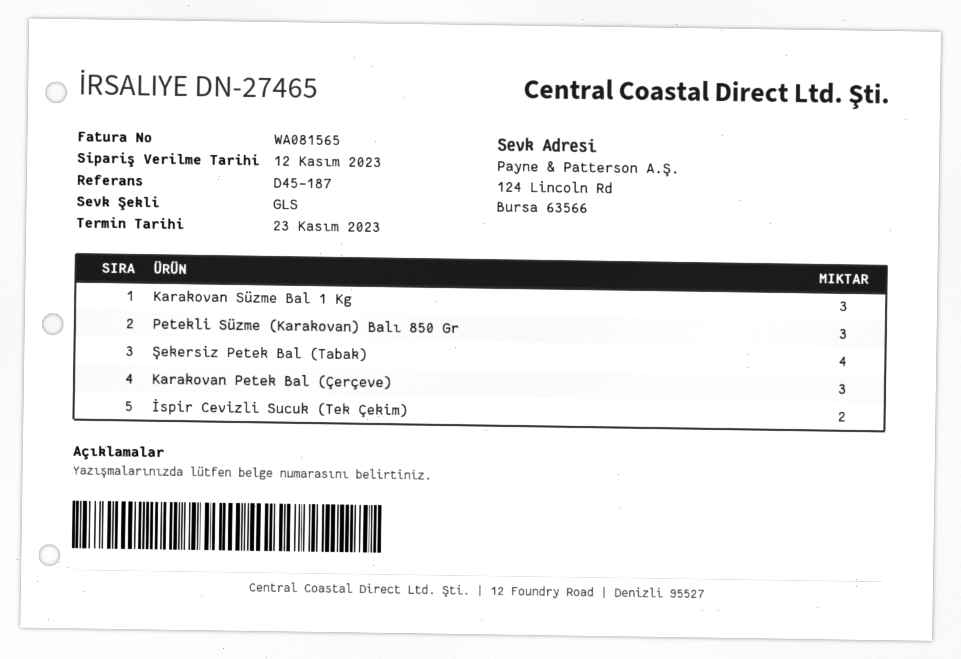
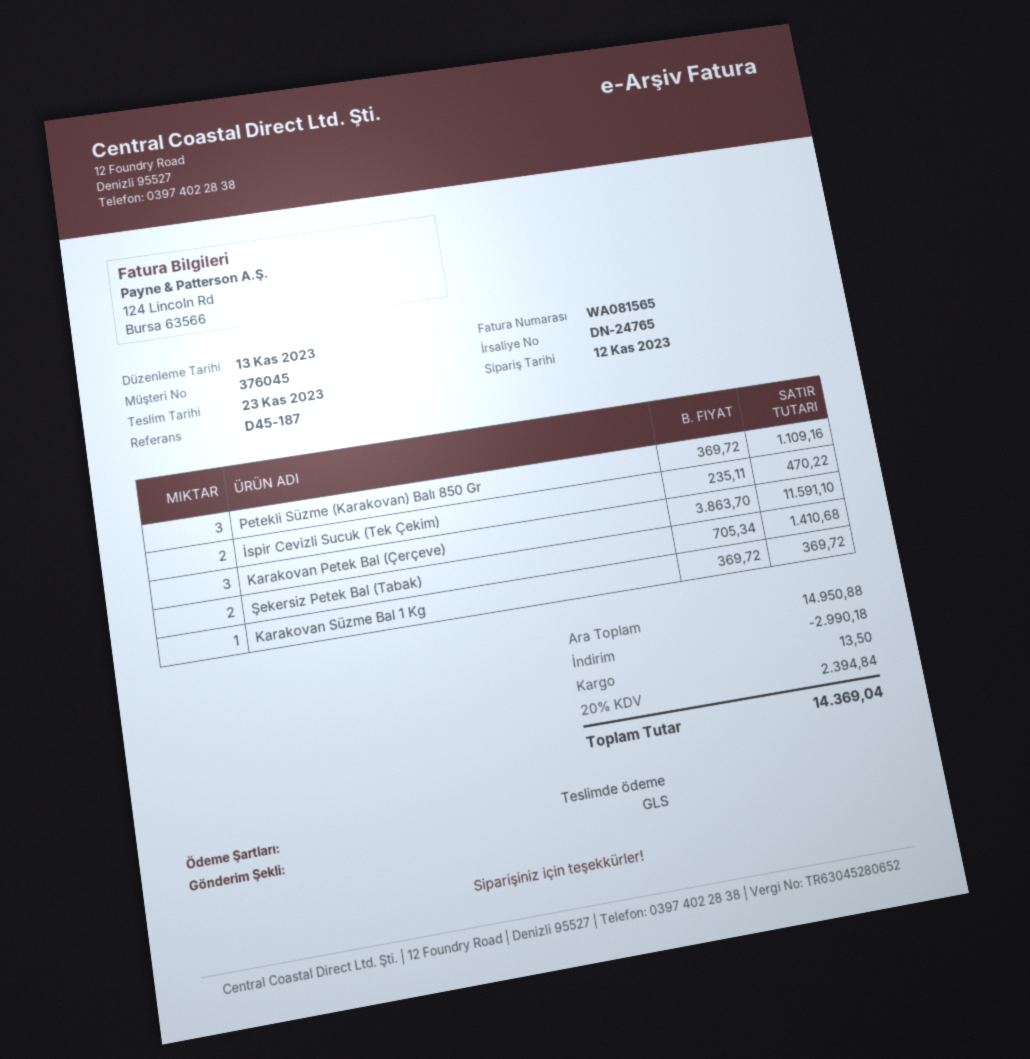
delivery note number: DN-27465 -> DN-24765
Karakovan Süzme Bal 1 Kg: 3 -> 1
Şekersiz Petek Bal (Tabak): 4 -> 2

